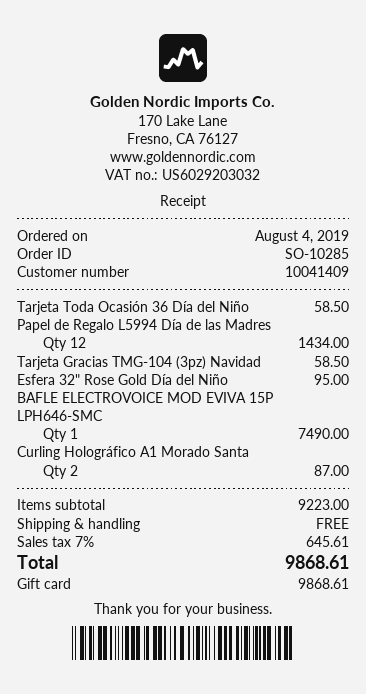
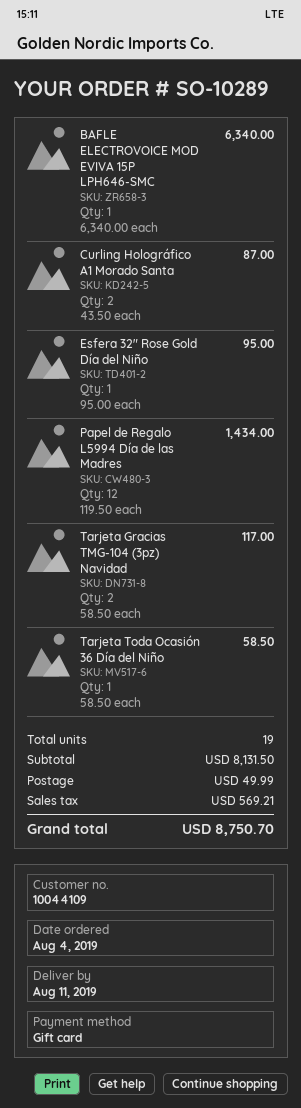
order number: SO-10285 -> SO-10289
customer number: 10041409 -> 10044109
Tarjeta Gracias TMG-104 (3pz) Navidad: 1 for 58.50 -> 2 for 117.00
BAFLE ELECTROVOICE MOD EVIVA 15P LPH646-SMC: 1 for 7490.00 -> 1 for 6340.00
subtotal: 9223.00 -> 8131.50
shipping: 0.00 -> 49.99
tax: 645.61 -> 569.21
total: 9868.61 -> 8750.70

